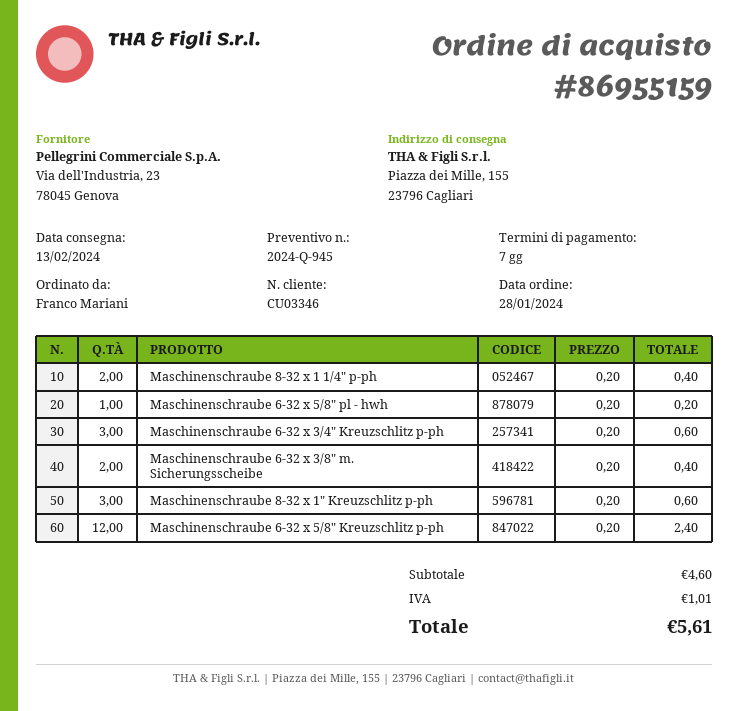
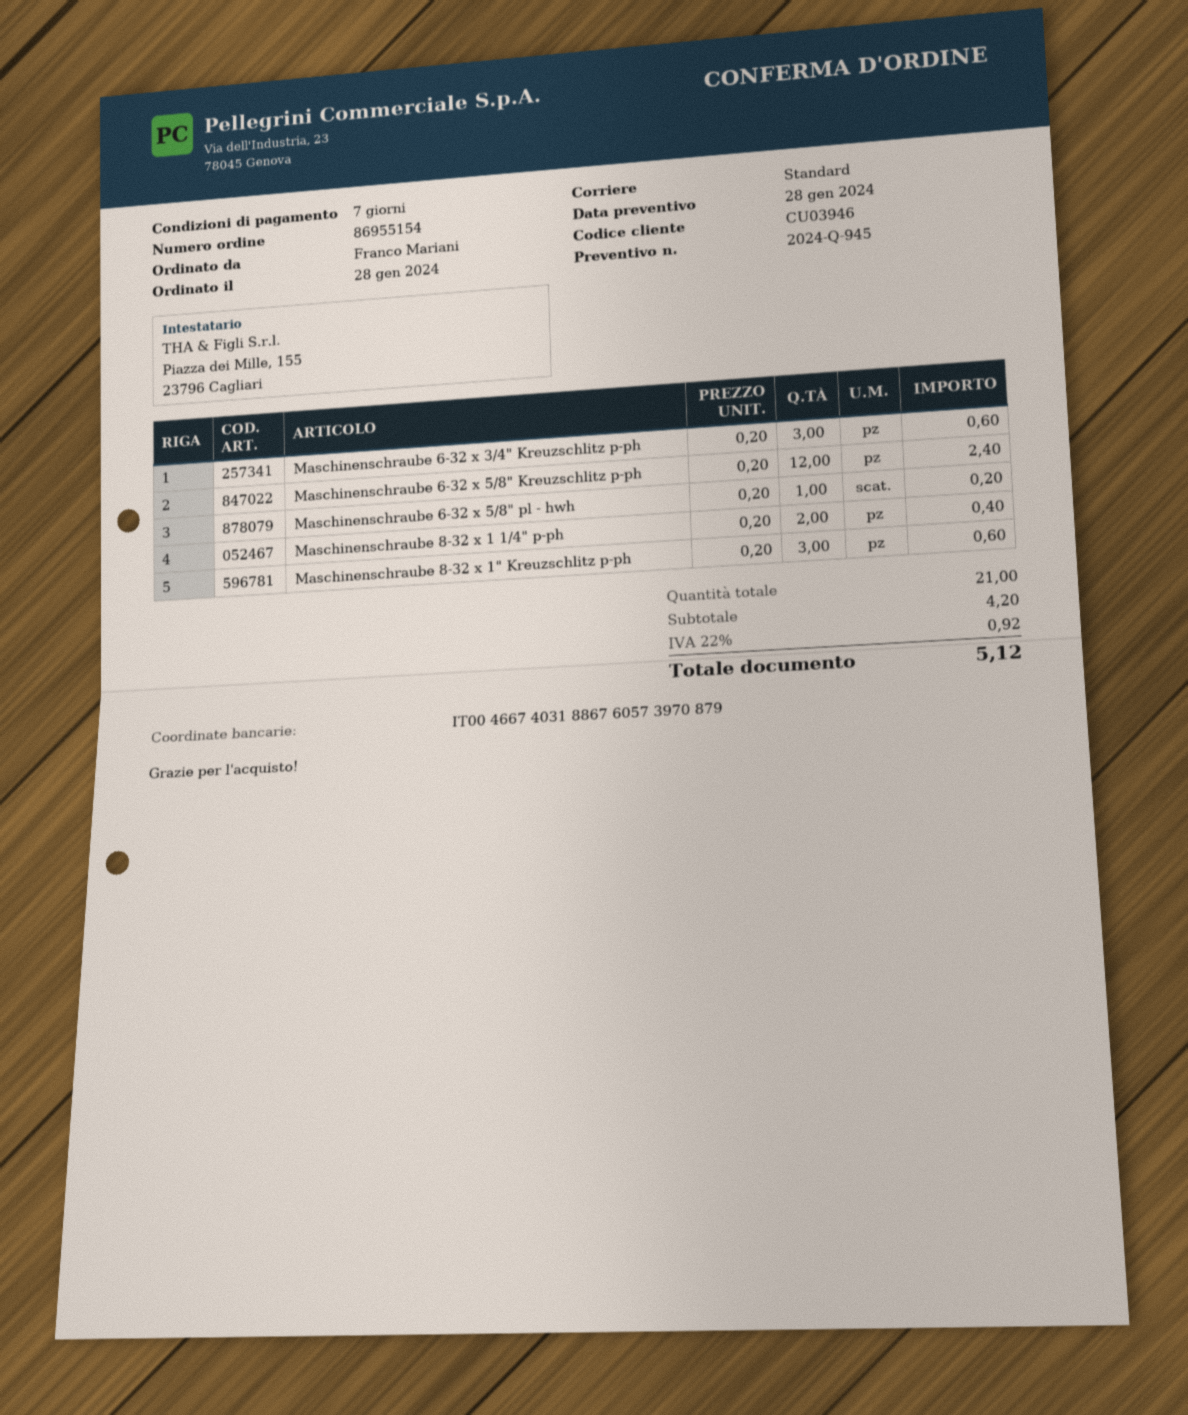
order number: 86955159 -> 86955154
customer number: CU03346 -> CU03946
Maschinenschraube 6-32 x 3/8" m. Sicherungsscheibe: 2 x 0.20 = 0.40 -> none
subtotal: 4.60 -> 4.20
tax: 1.01 -> 0.92
total: 5.61 -> 5.12

